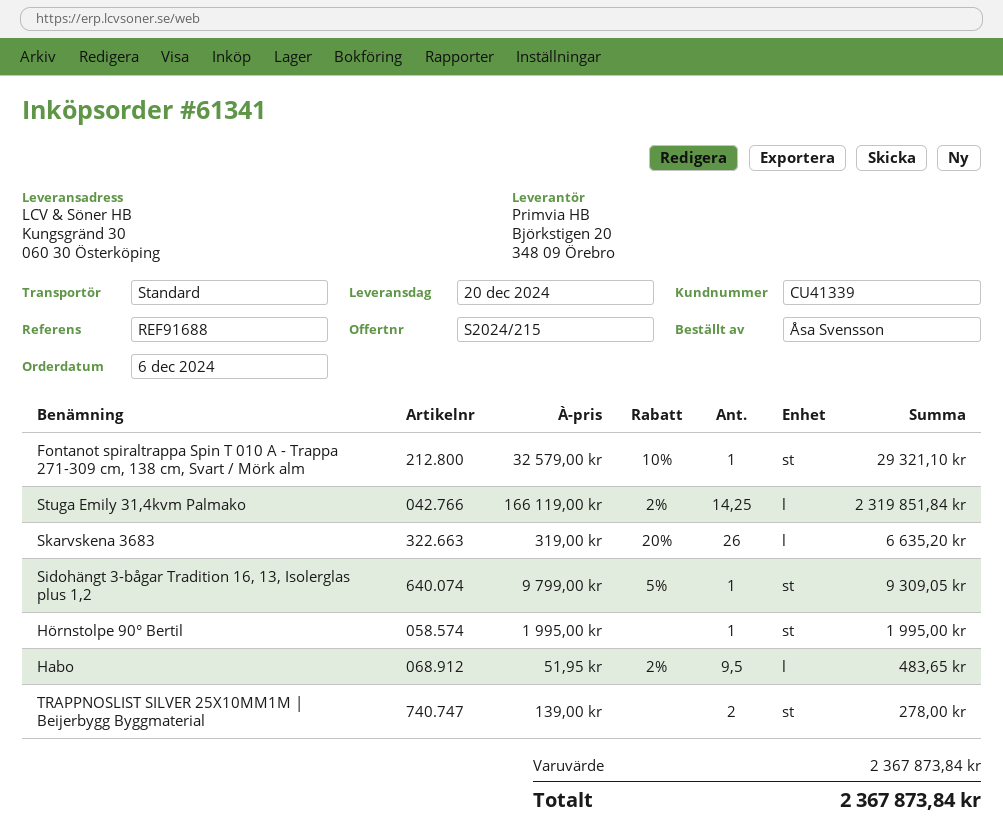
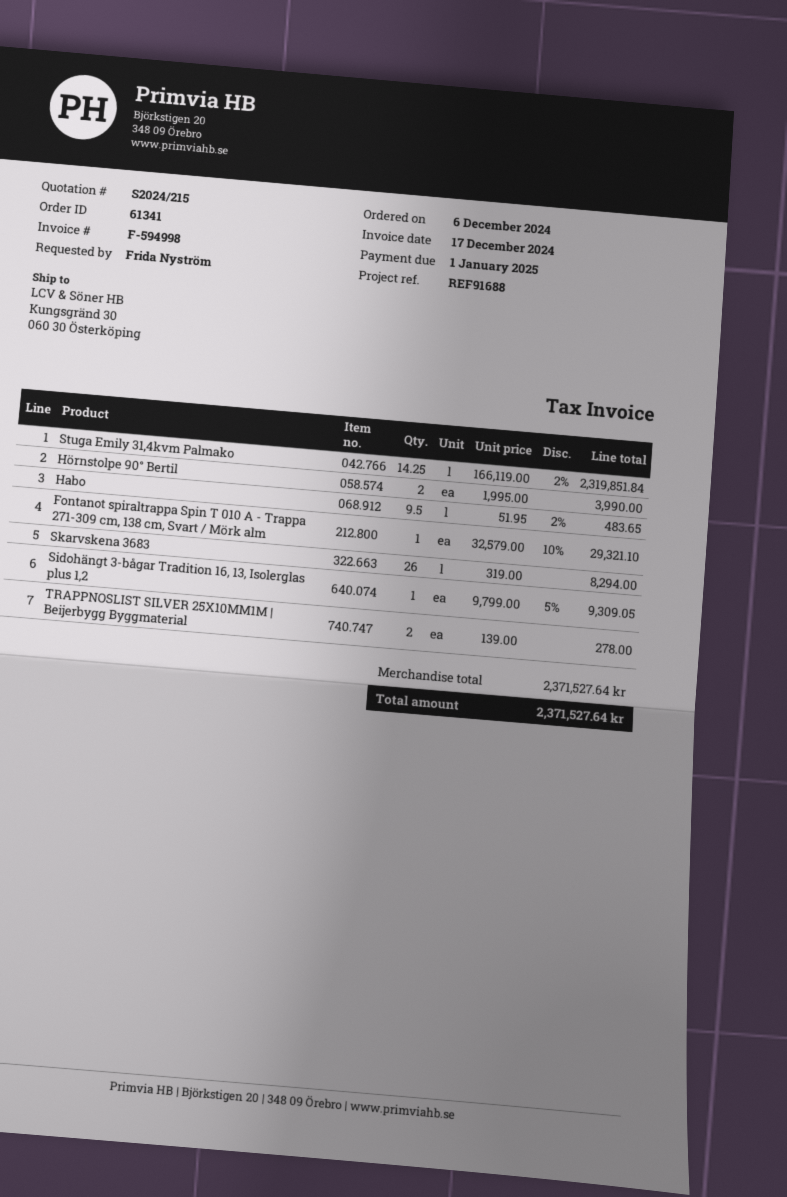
ordered by: Åsa Svensson -> Frida Nyström
Skarvskena 3683: 26 x 319.00 - 20% = 6635.20 -> 26 x 319.00 = 8294.00
Hörnstolpe 90° Bertil: 1 x 1995.00 = 1995.00 -> 2 x 1995.00 = 3990.00
subtotal: 2367873.84 -> 2371527.64
total: 2367873.84 -> 2371527.64

